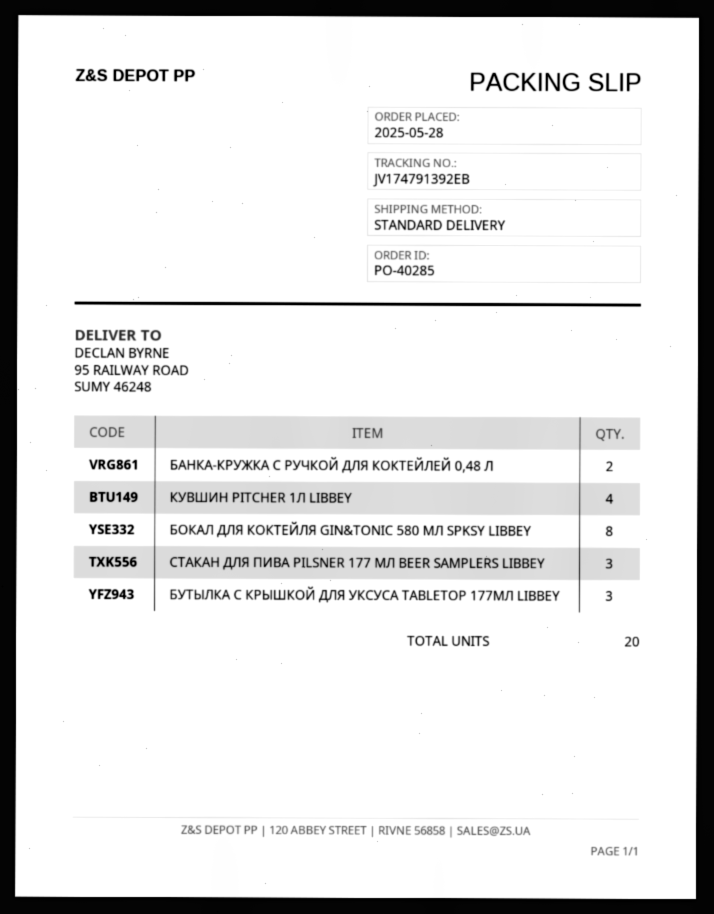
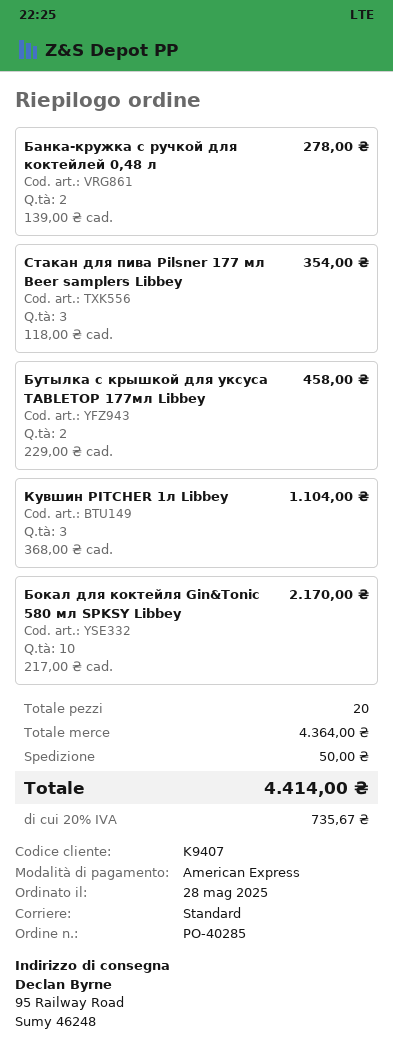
КУВШИН PITCHER 1Л LIBBEY: 4 -> 3
БОКАЛ ДЛЯ КОКТЕЙЛЯ GIN&TONIC 580 МЛ SPKSY LIBBEY: 8 -> 10
БУТЫЛКА С КРЫШКОЙ ДЛЯ УКСУСА TABLETOP 177МЛ LIBBEY: 3 -> 2

